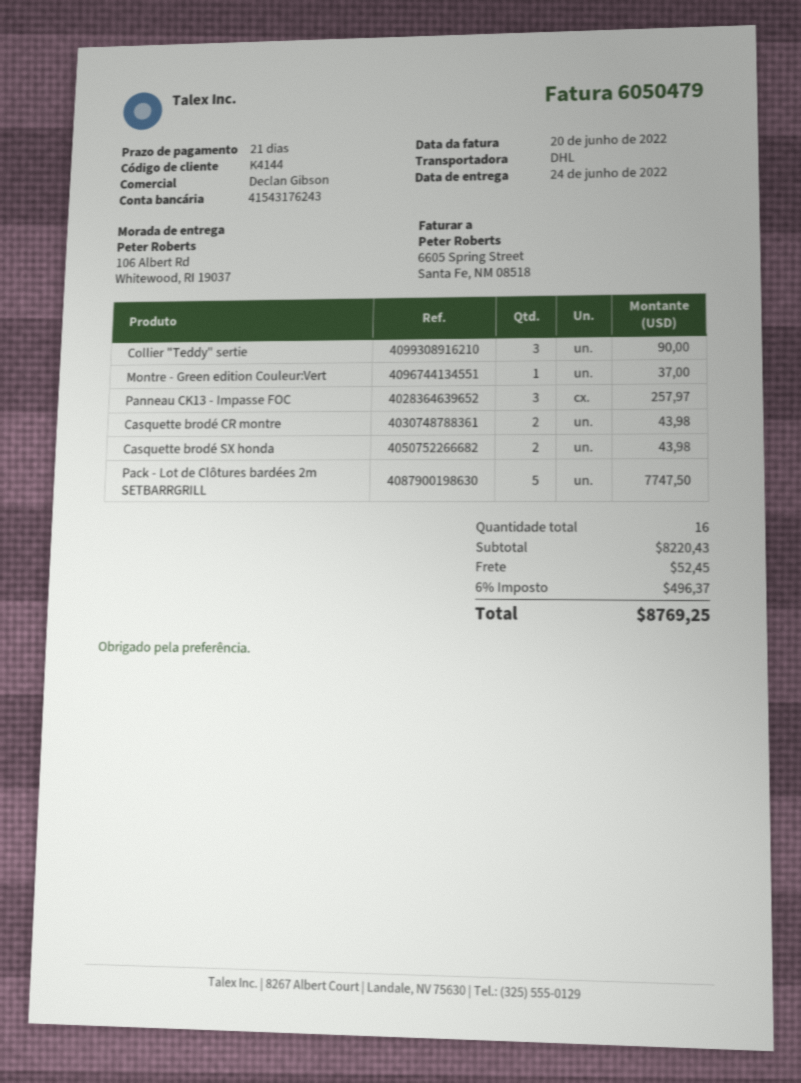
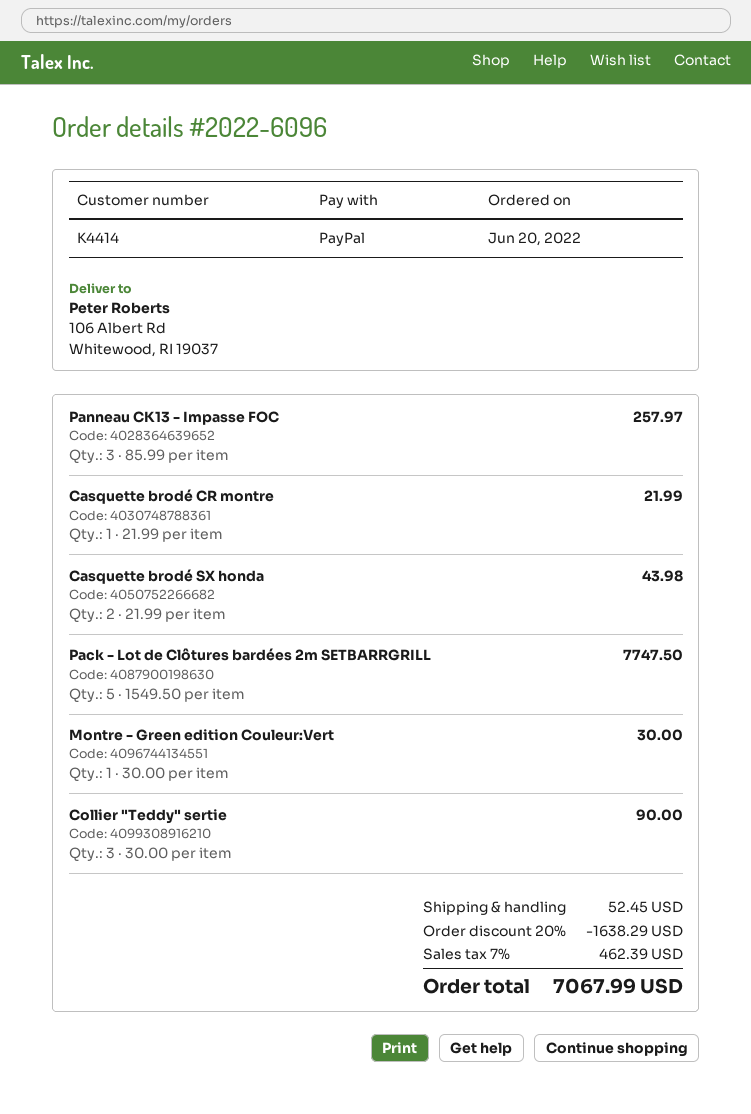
customer number: K4144 -> K4414
Montre - Green edition Couleur:Vert: 1 for 37.00 -> 1 for 30.00
Casquette brodé CR montre: 2 for 43.98 -> 1 for 21.99
discount: none -> 20% = 1638.29
tax: 6% = 496.37 -> 7% = 462.39
total: 8769.25 -> 7067.99

